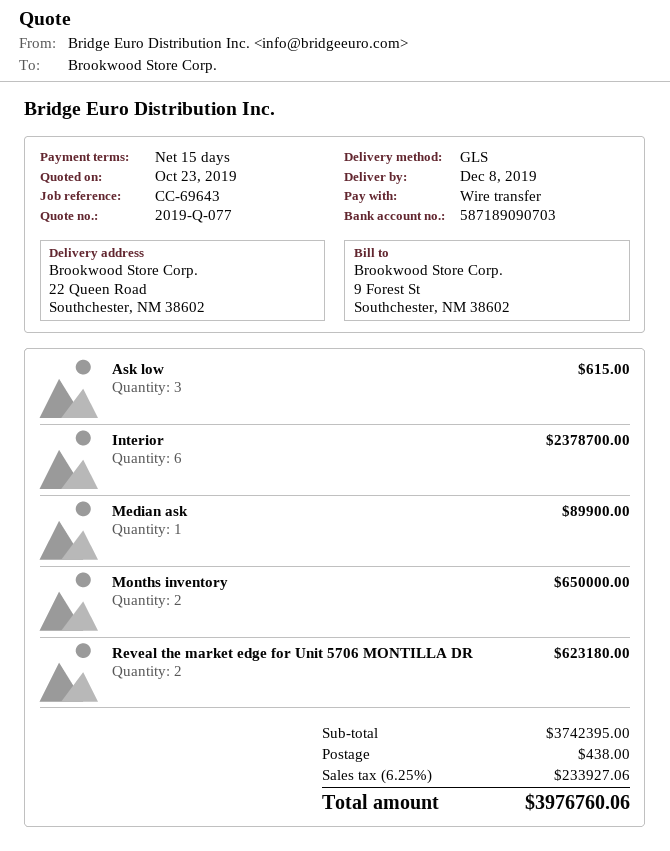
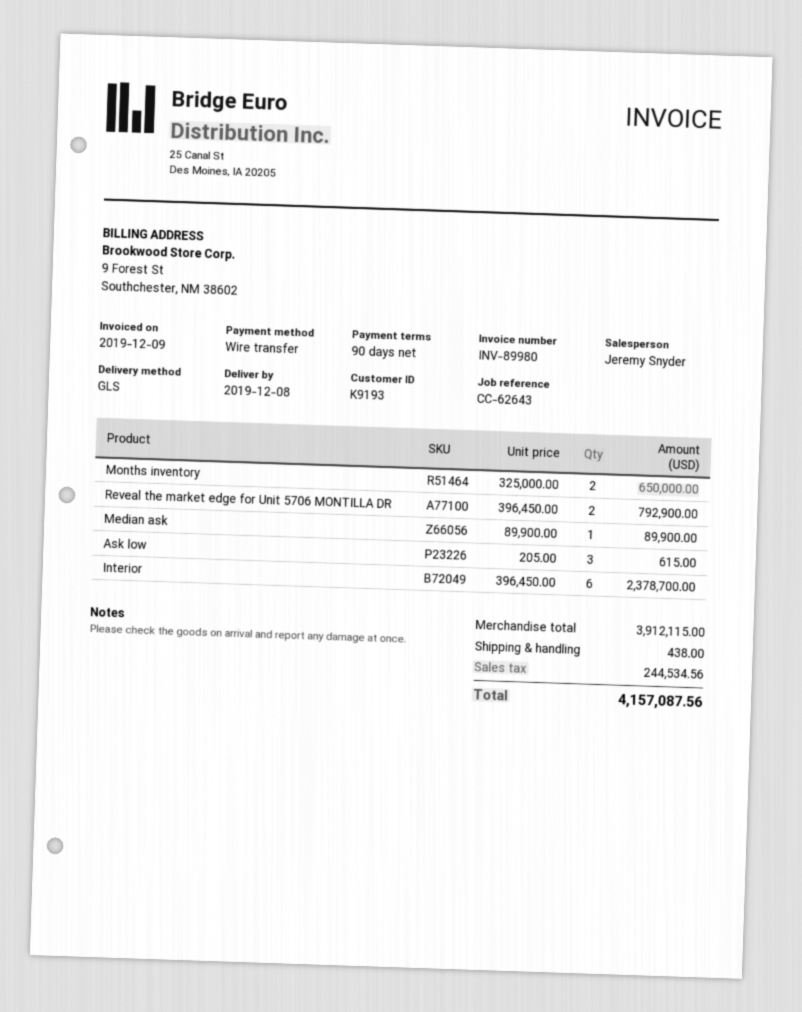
payment terms: 15 days -> 90 days
reference: CC-69643 -> CC-62643
Reveal the market edge for Unit 5706 MONTILLA DR: 2 for 623180.00 -> 2 for 792900.00
subtotal: 3742395.00 -> 3912115.00
tax: 233927.06 -> 244534.56
total: 3976760.06 -> 4157087.56

